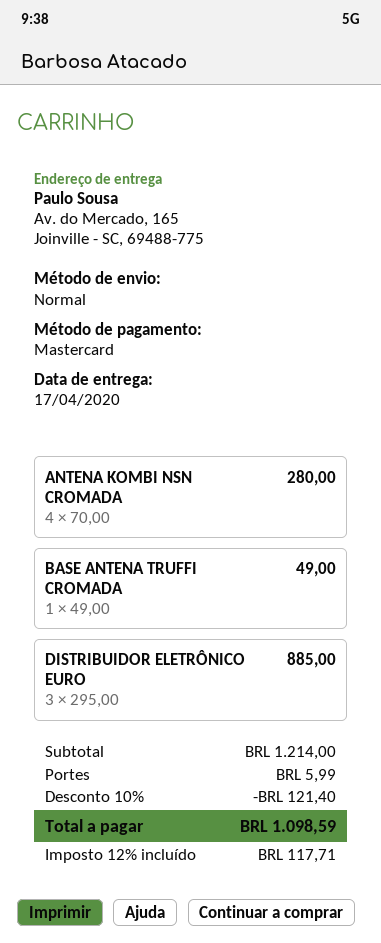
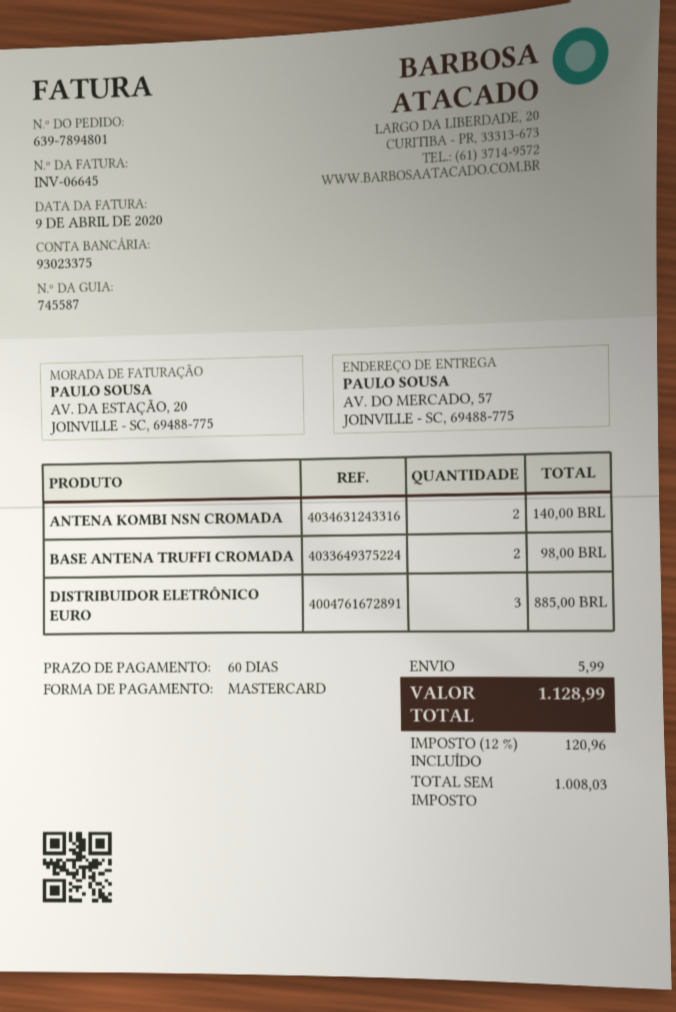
ship to: Av. do Mercado, 165, Joinville - SC, 69488-775 -> AV. DO MERCADO, 57, JOINVILLE - SC, 69488-775
ANTENA KOMBI NSN CROMADA: 4 for 280.00 -> 2 for 140.00
BASE ANTENA TRUFFI CROMADA: 1 for 49.00 -> 2 for 98.00
discount: 10% = 121.40 -> none
tax: 12% = 117.71 -> 12% = 120.96
total: 1098.59 -> 1128.99

